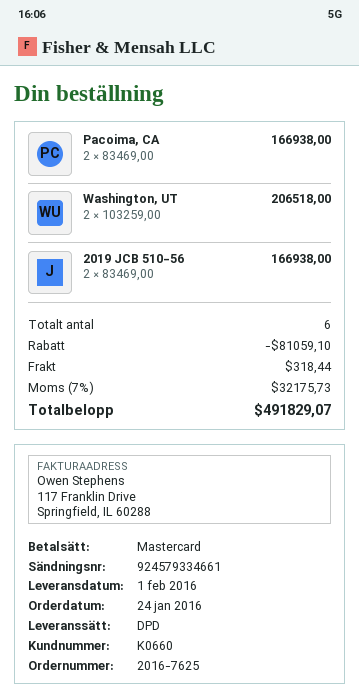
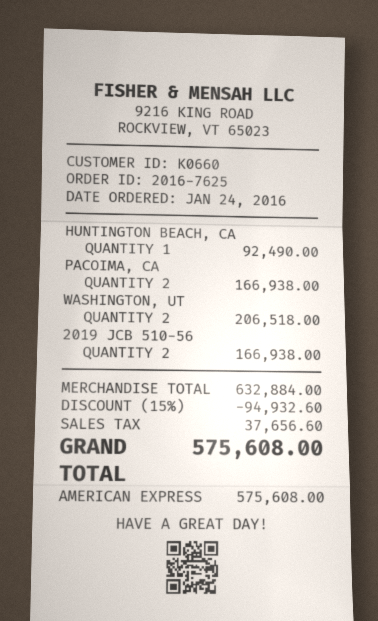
payment method: Mastercard -> American Express
HUNTINGTON BEACH, CA: none -> 1 for 92490.00
discount: 81059.10 -> 94932.60
shipping: 318.44 -> none
tax: 32175.73 -> 37656.60
total: 491829.07 -> 575608.00

